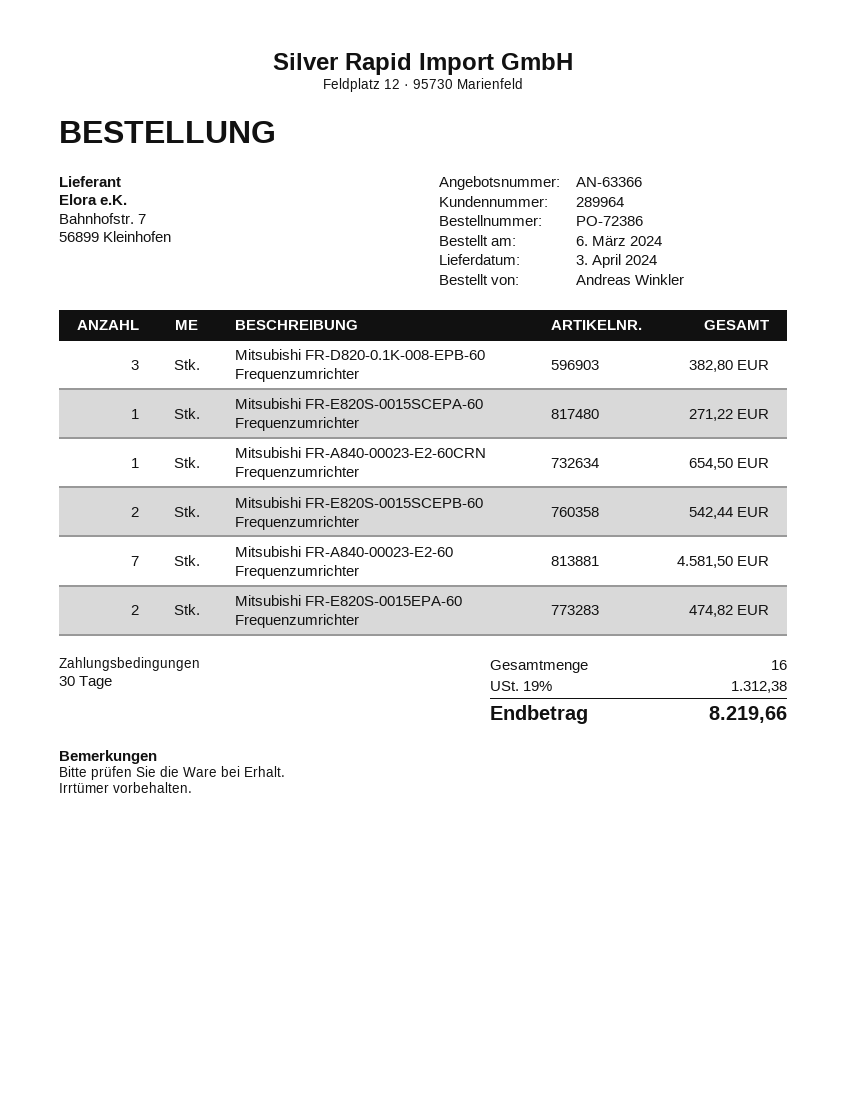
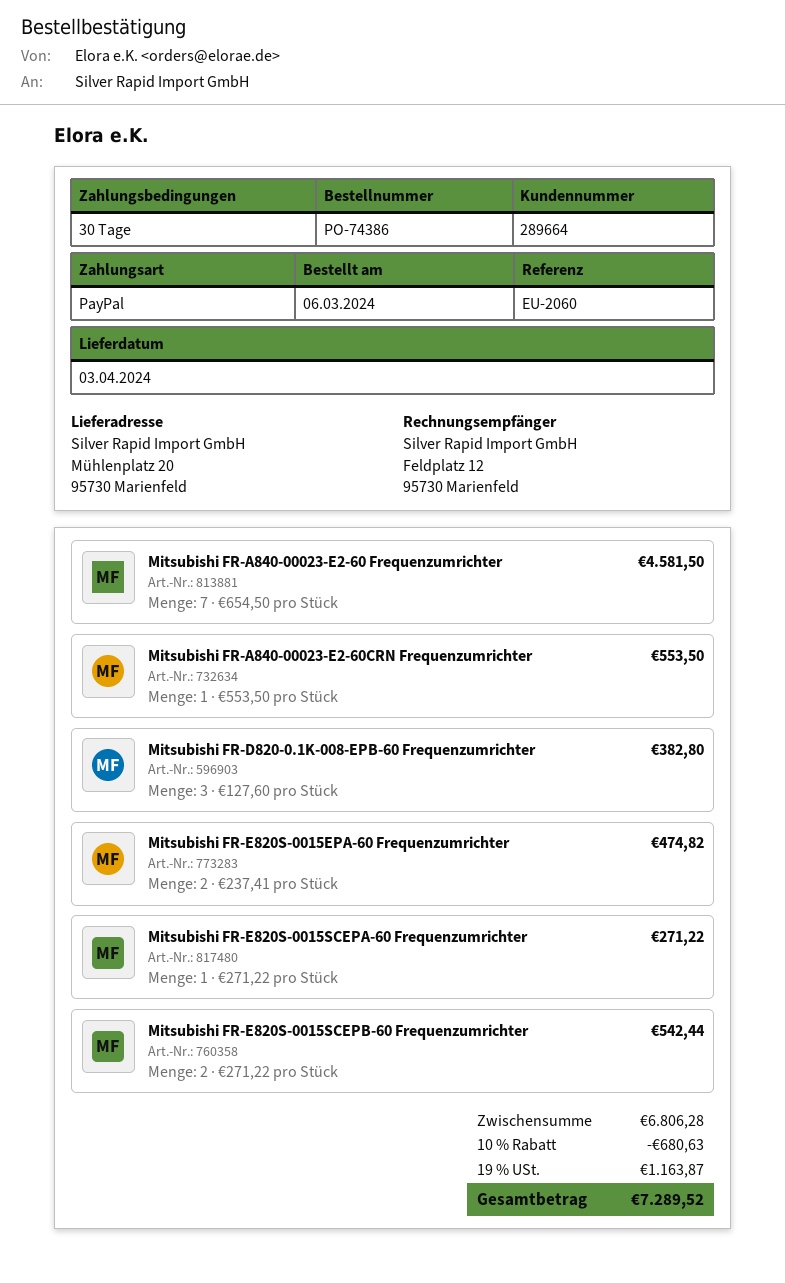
order number: PO-72386 -> PO-74386
customer number: 289964 -> 289664
Mitsubishi FR-A840-00023-E2-60CRN Frequenzumrichter: 1 for 654.50 -> 1 for 553.50
discount: none -> 10% = 680.63
tax: 19% = 1312.38 -> 19% = 1163.87
total: 8219.66 -> 7289.52

